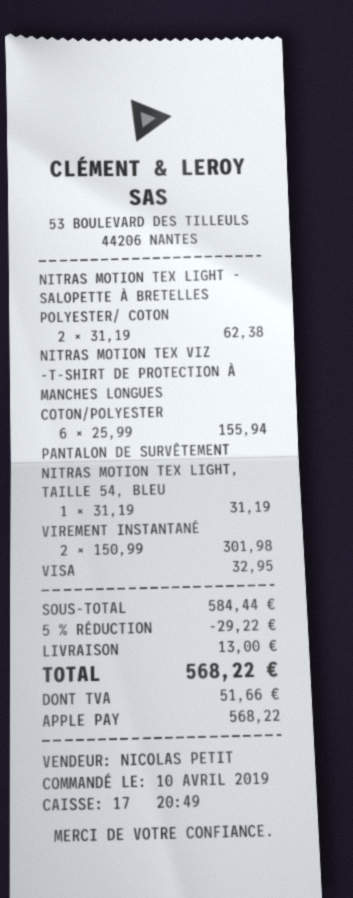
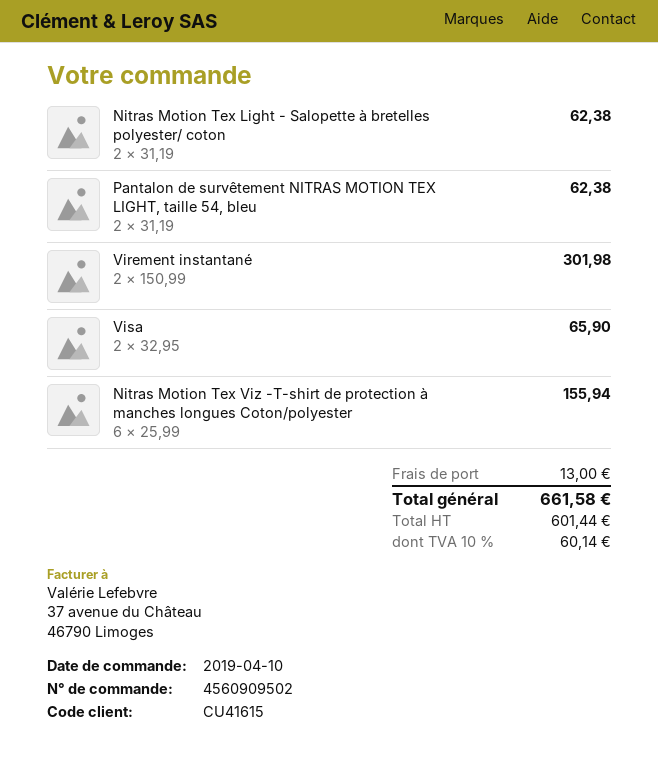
PANTALON DE SURVÊTEMENT NITRAS MOTION TEX LIGHT, TAILLE 54, BLEU: 1 x 31.19 = 31.19 -> 2 x 31.19 = 62.38
VISA: 1 x 32.95 = 32.95 -> 2 x 32.95 = 65.90
discount: 5% = 29.22 -> none
tax: 51.66 -> 60.14
total: 568.22 -> 661.58

